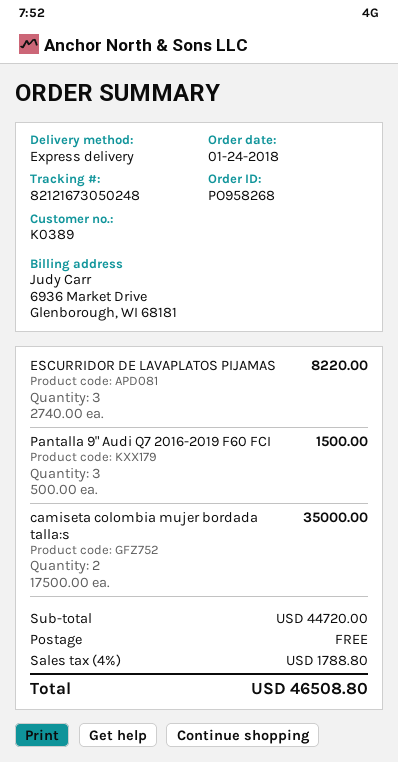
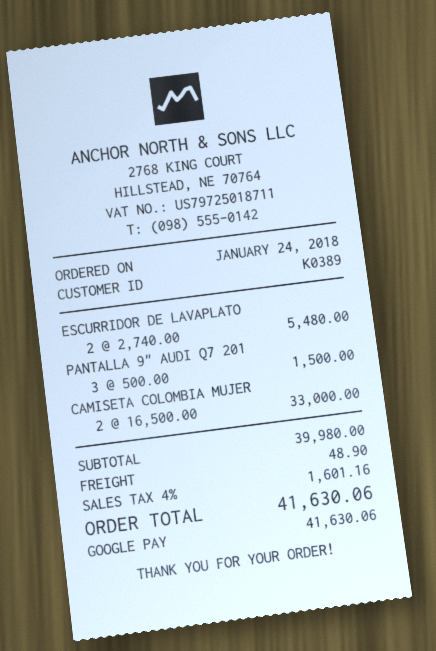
ESCURRIDOR DE LAVAPLATOS PIJAMAS: 3 x 2740.00 = 8220.00 -> 2 x 2740.00 = 5480.00
camiseta colombia mujer bordada talla:s: 2 x 17500.00 = 35000.00 -> 2 x 16500.00 = 33000.00
subtotal: 44720.00 -> 39980.00
shipping: 0.00 -> 48.90
tax: 4% = 1788.80 -> 4% = 1601.16
total: 46508.80 -> 41630.06

